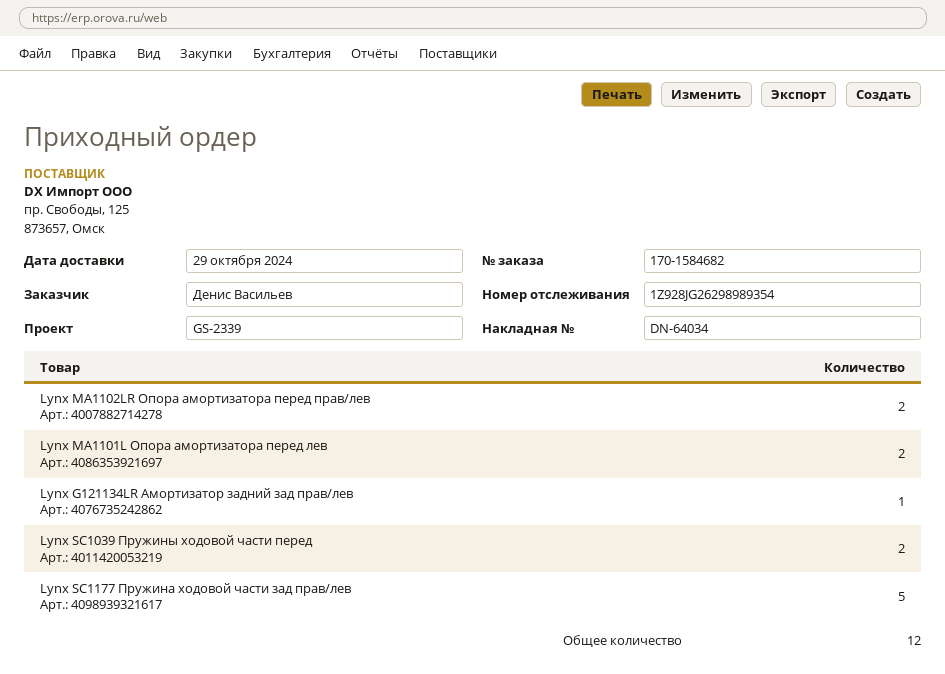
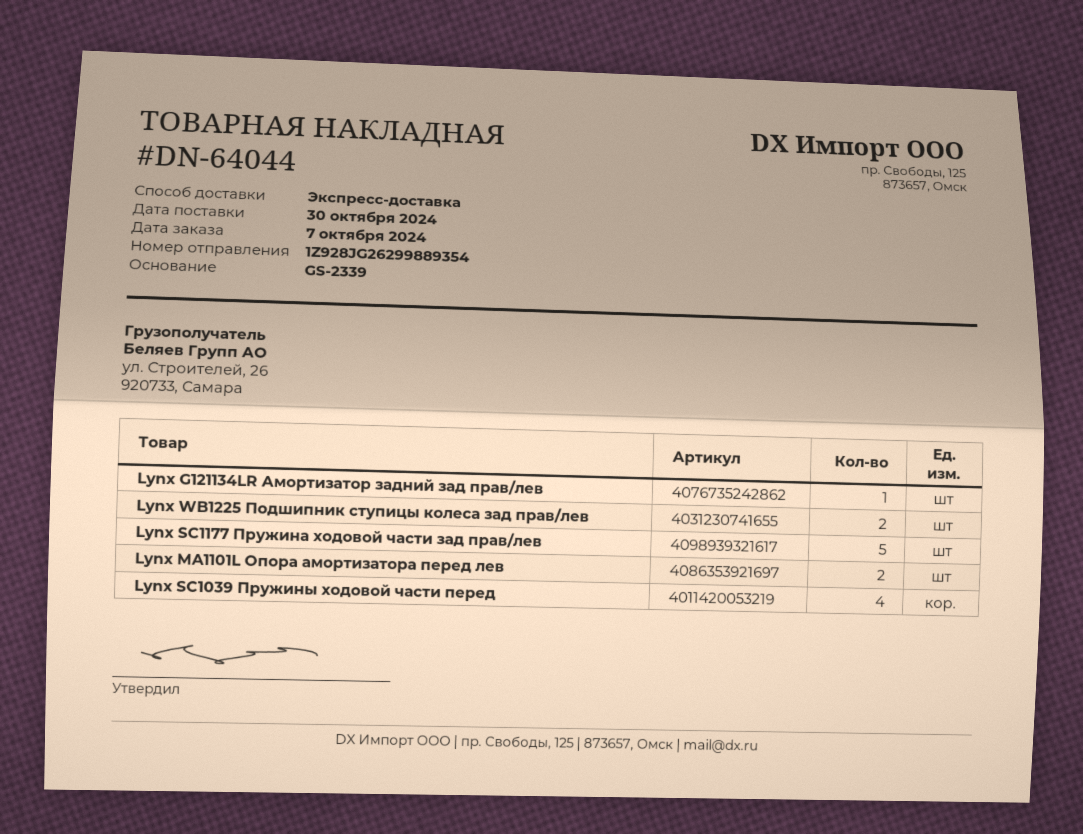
delivery note number: DN-64034 -> DN-64044
delivery date: 2024-10-29 -> 2024-10-30
tracking number: 1Z928JG26298989354 -> 1Z928JG26299889354
Lynx MA1102LR Опора амортизатора перед прав/лев: 2 -> none
Lynx SC1039 Пружины ходовой части перед: 2 -> 4
Lynx WB1225 Подшипник ступицы колеса зад прав/лев: none -> 2

